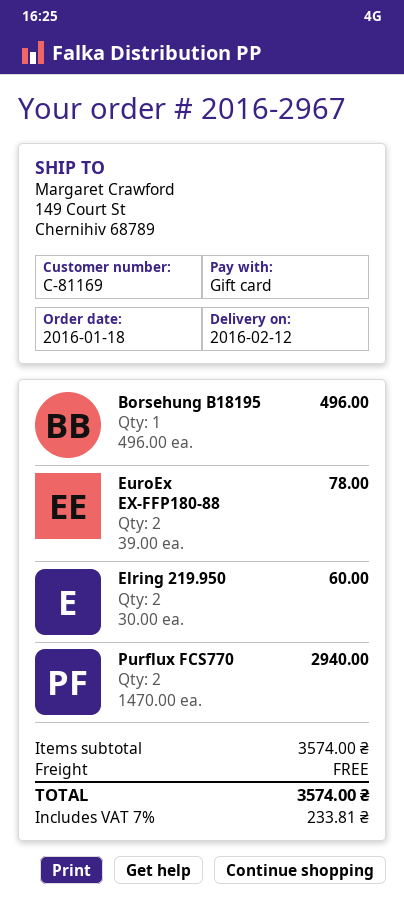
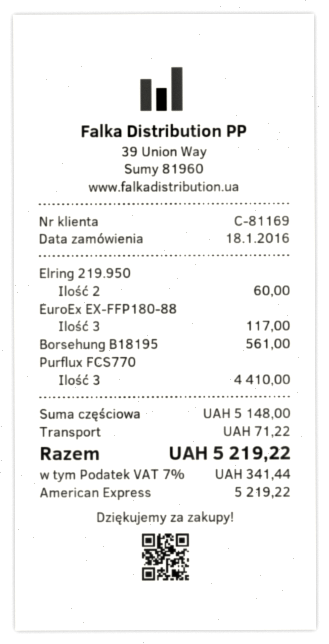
payment method: gift card -> American Express
Borsehung B18195: 1 for 496.00 -> 1 for 561.00
EuroEx EX-FFP180-88: 2 for 78.00 -> 3 for 117.00
Purflux FCS770: 2 for 2940.00 -> 3 for 4410.00
subtotal: 3574.00 -> 5148.00
shipping: 0.00 -> 71.22
tax: 7% = 233.81 -> 7% = 341.44
total: 3574.00 -> 5219.22

